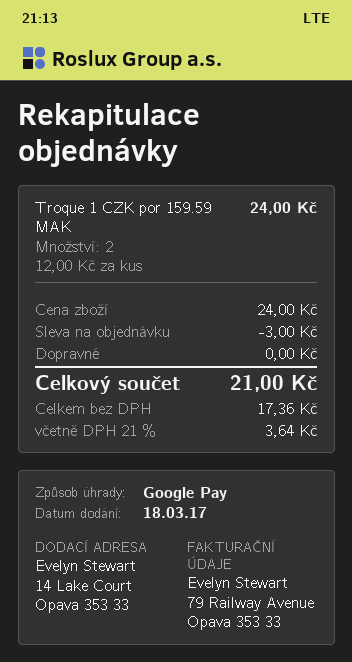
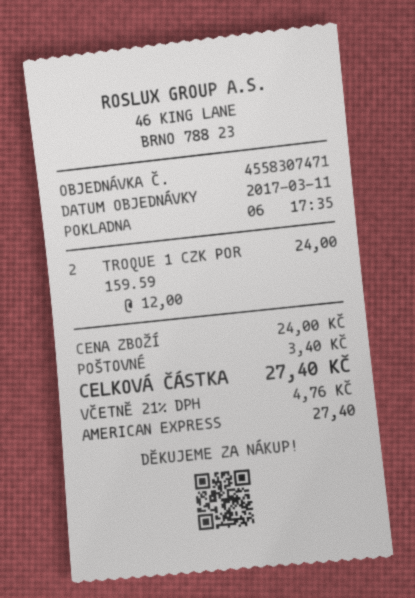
payment method: Google Pay -> American Express
discount: 3.00 -> none
shipping: 0.00 -> 3.40
tax: 21% = 3.64 -> 21% = 4.76
total: 21.00 -> 27.40

